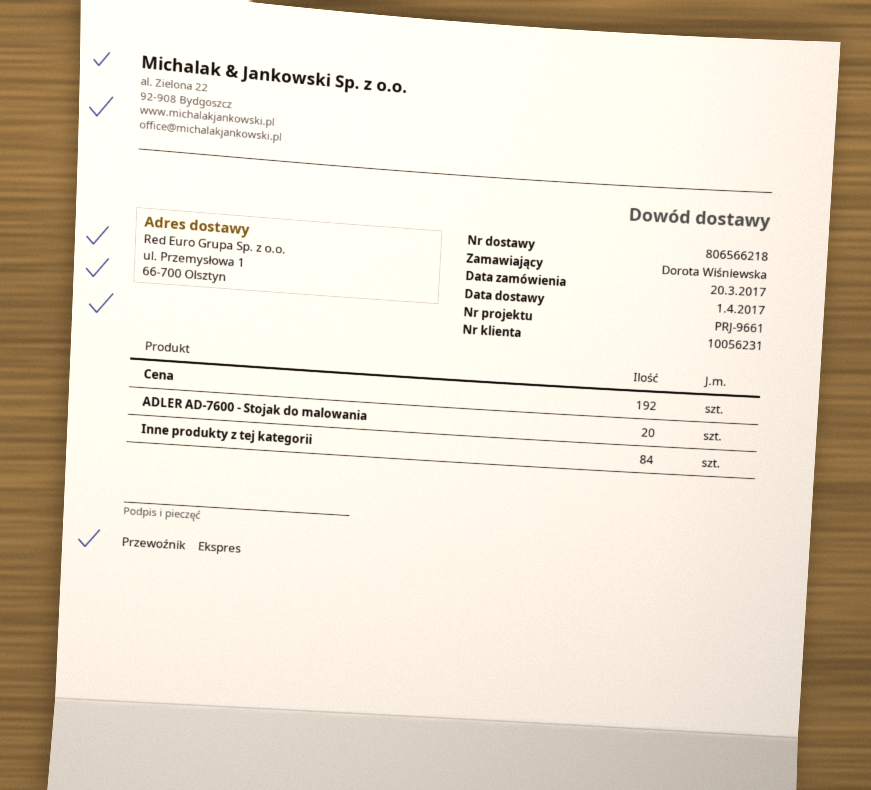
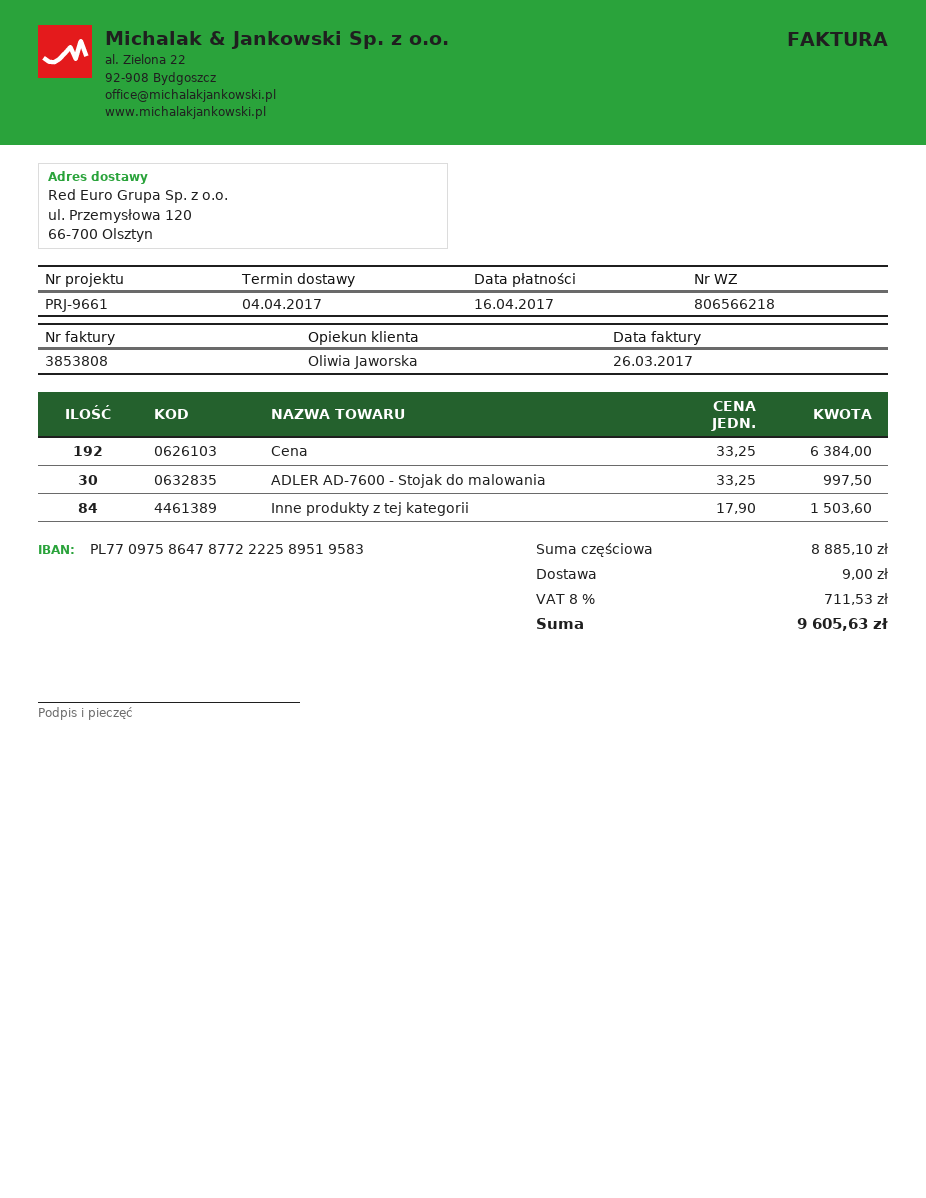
delivery date: 2017-04-01 -> 2017-04-04
ship to: ul. Przemysłowa 1, 66-700 Olsztyn -> ul. Przemysłowa 120, 66-700 Olsztyn
ADLER AD-7600 - Stojak do malowania: 20 -> 30

